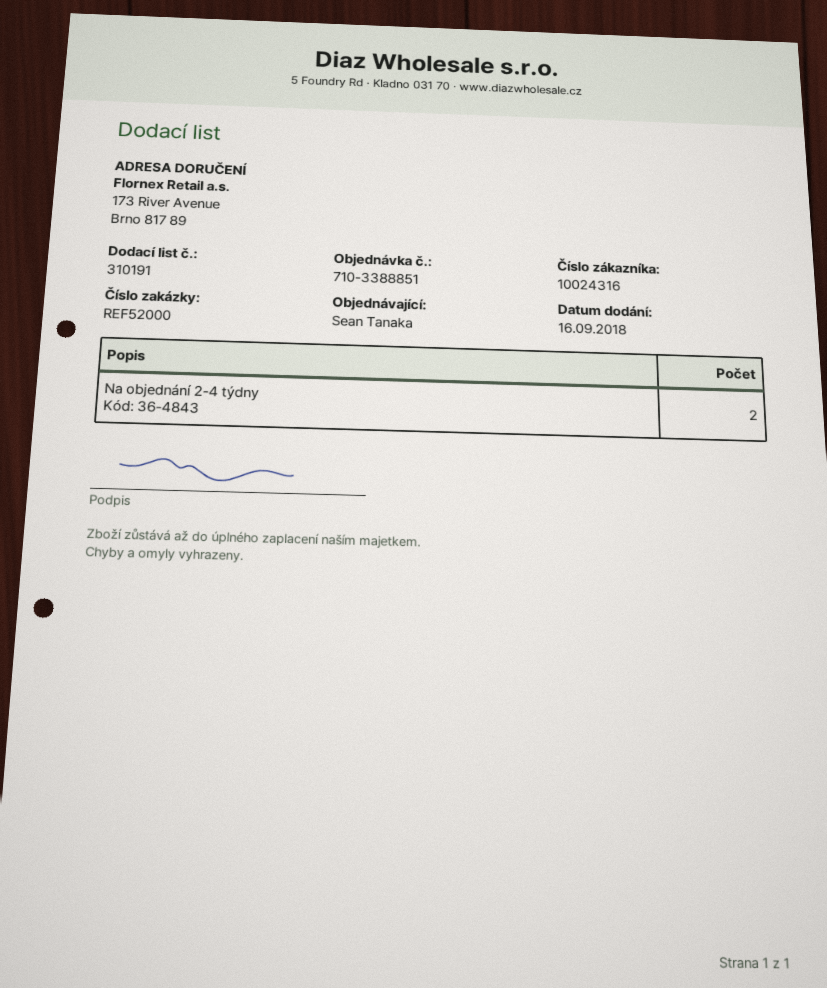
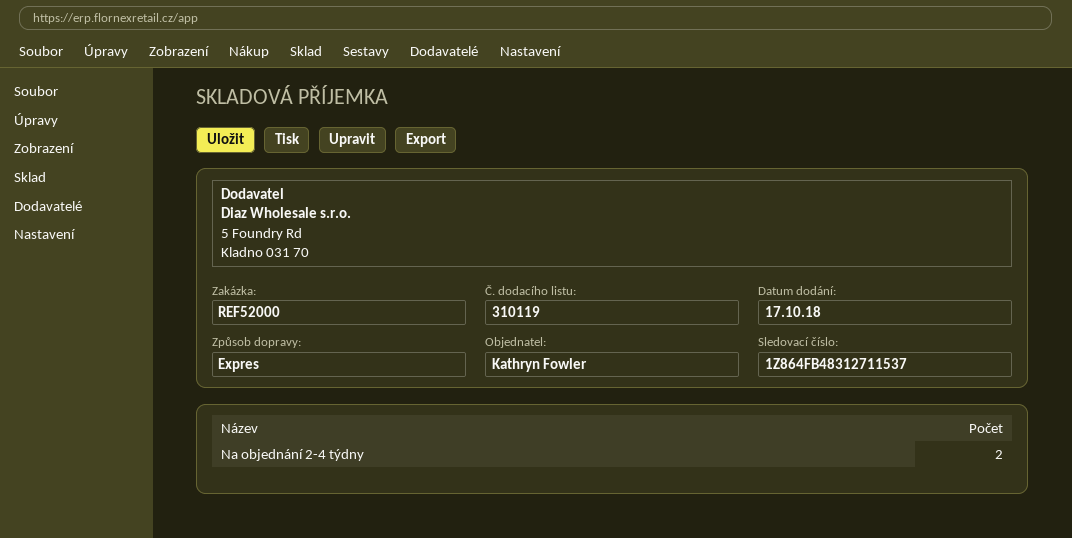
delivery note number: 310191 -> 310119
delivery date: 2018-09-16 -> 2018-10-17
ordered by: Sean Tanaka -> Kathryn Fowler

